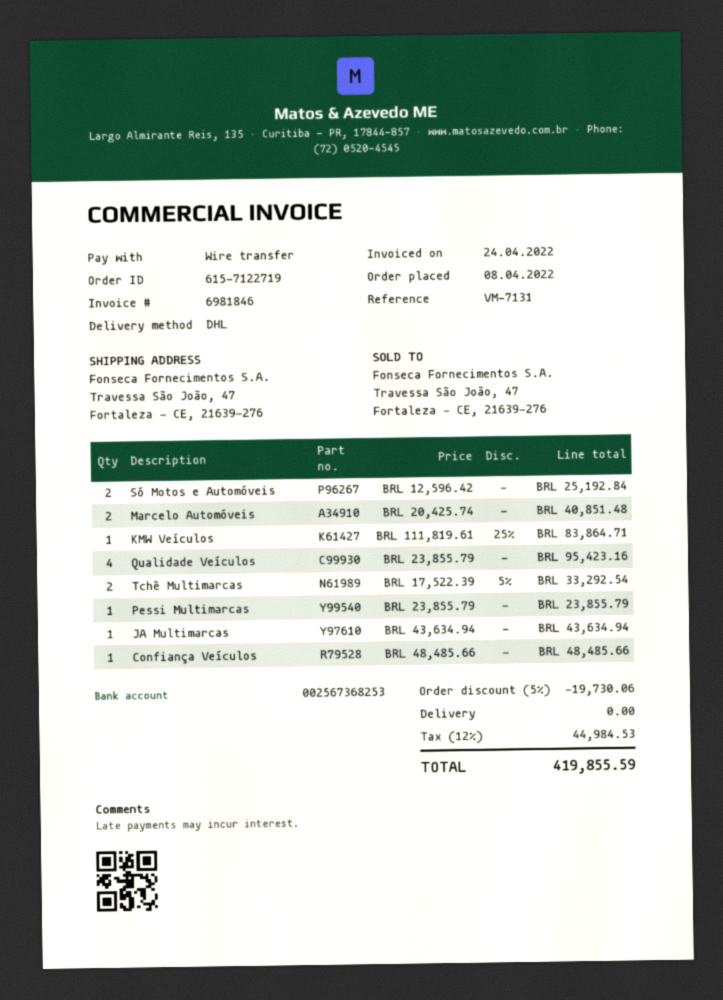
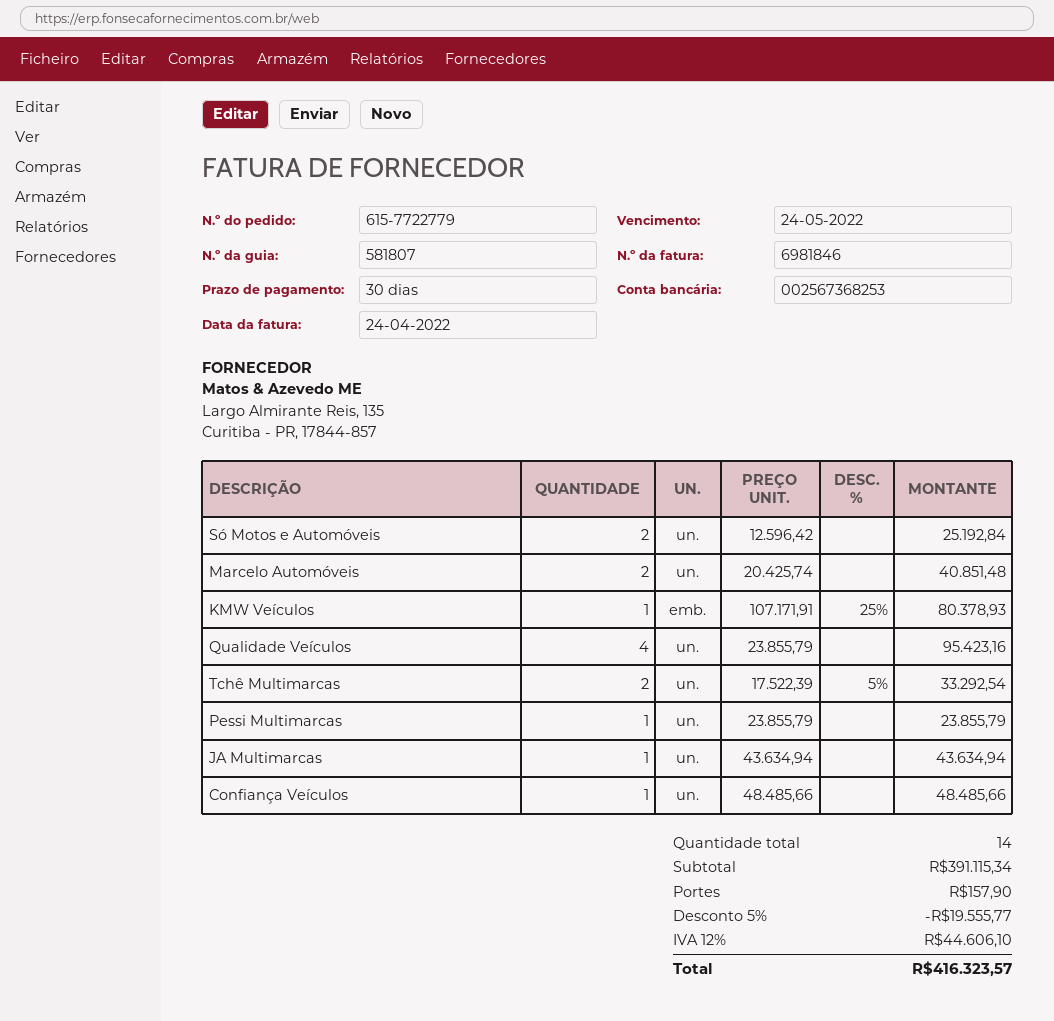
order number: 615-7122719 -> 615-7722779
KMW Veículos: 1 x 111819.61 - 25% = 83864.71 -> 1 x 107171.91 - 25% = 80378.93
discount: 5% = 19730.06 -> 5% = 19555.77
shipping: 0.00 -> 157.90
tax: 12% = 44984.53 -> 12% = 44606.10
total: 419855.59 -> 416323.57

